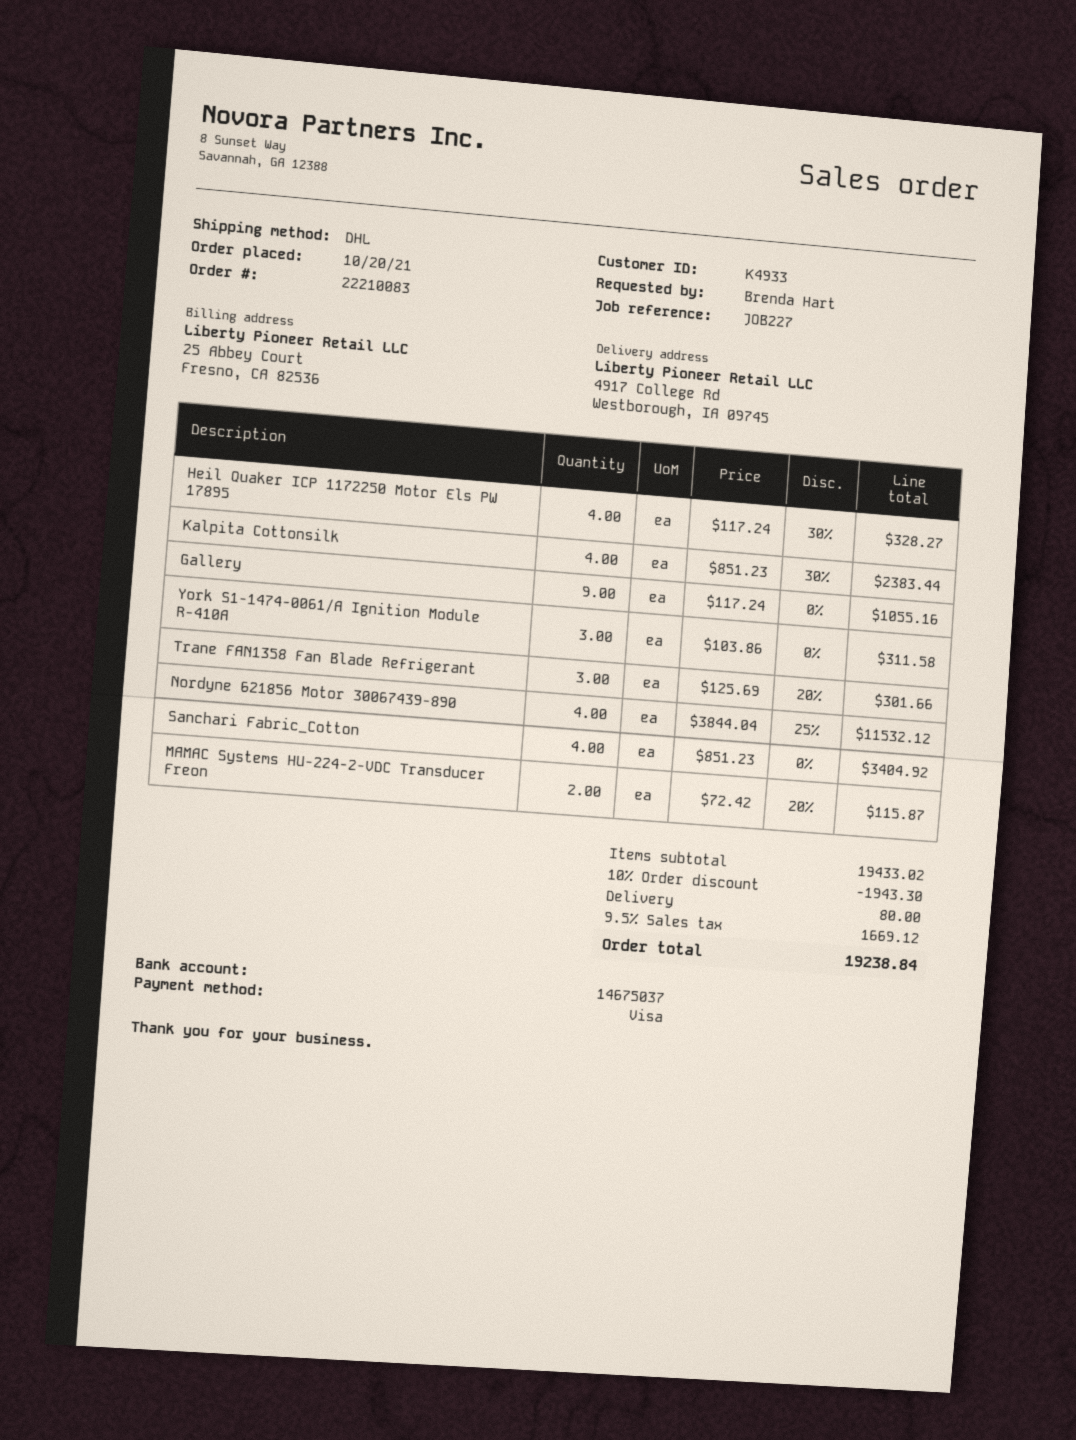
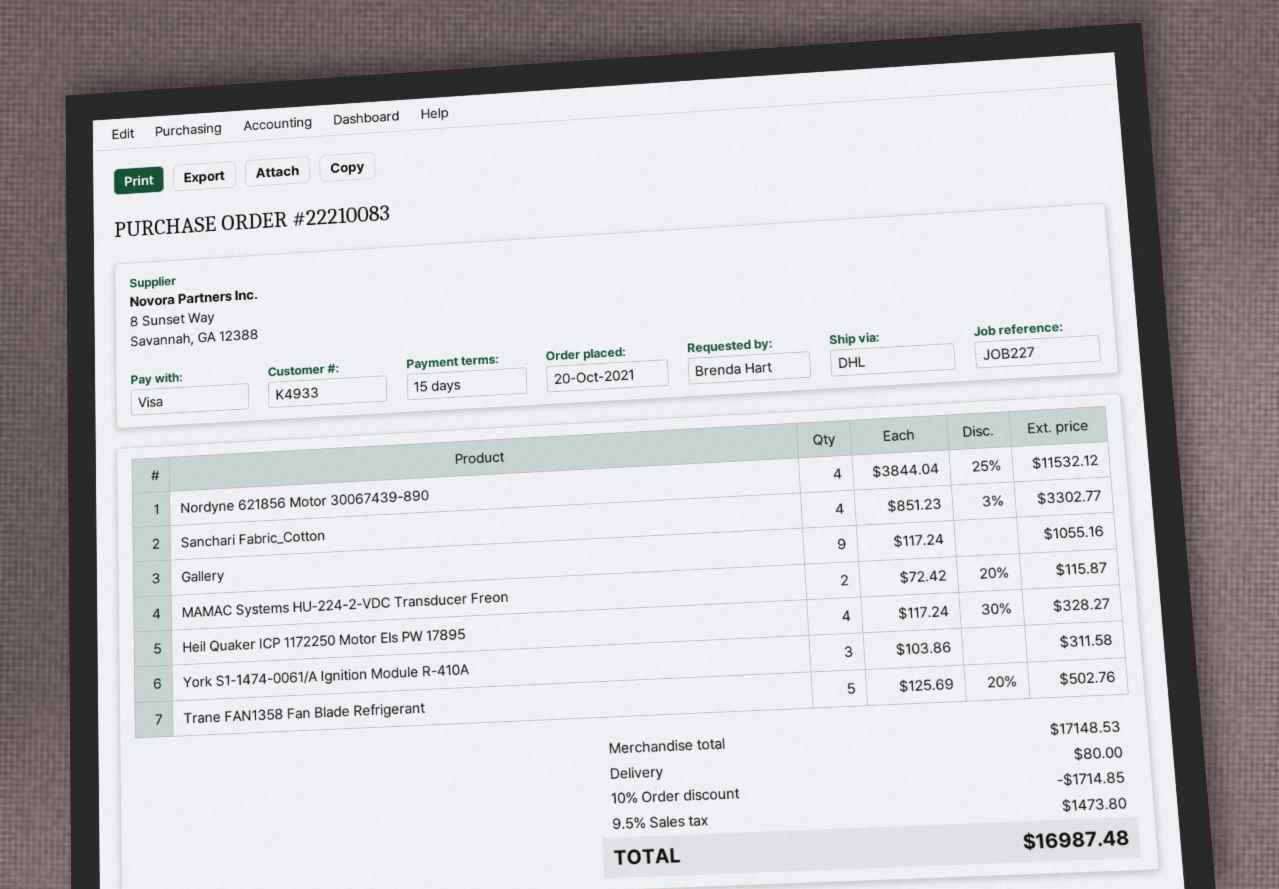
Kalpita Cottonsilk: 4 x 851.23 - 30% = 2383.44 -> none
Trane FAN1358 Fan Blade Refrigerant: 3 x 125.69 - 20% = 301.66 -> 5 x 125.69 - 20% = 502.76
Sanchari Fabric_Cotton: 4 x 851.23 = 3404.92 -> 4 x 851.23 - 3% = 3302.77
subtotal: 19433.02 -> 17148.53
discount: 10% = 1943.30 -> 10% = 1714.85
tax: 9.5% = 1669.12 -> 9.5% = 1473.80
total: 19238.84 -> 16987.48

